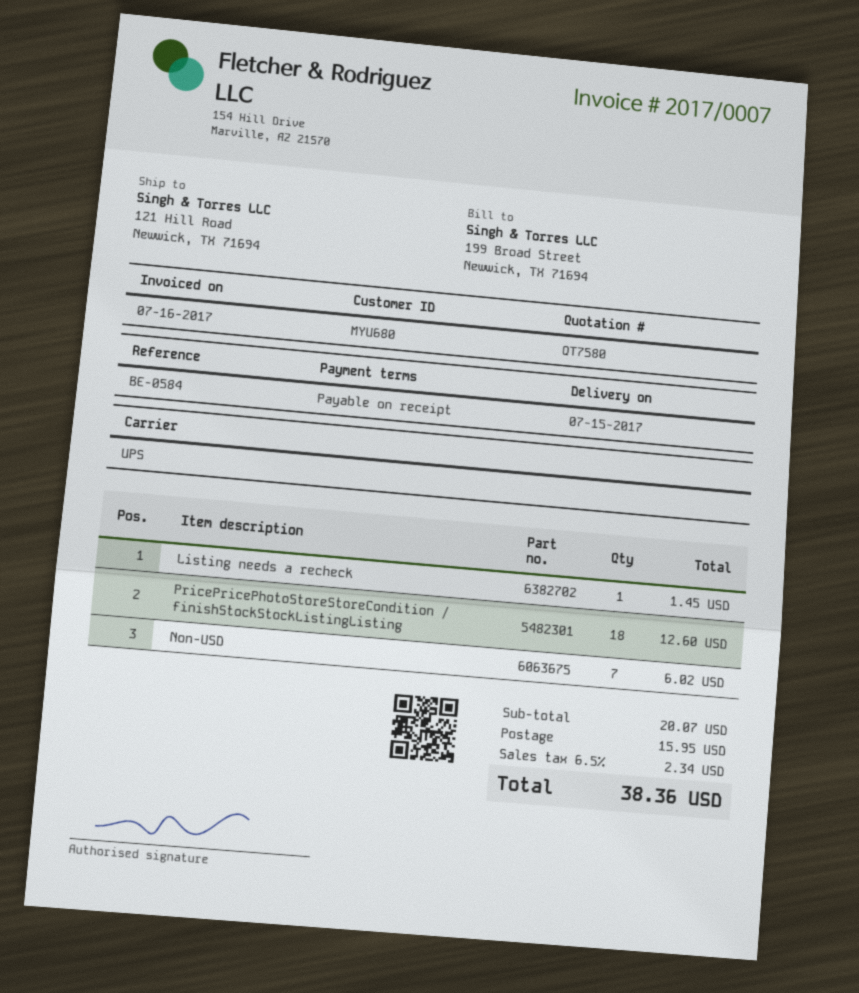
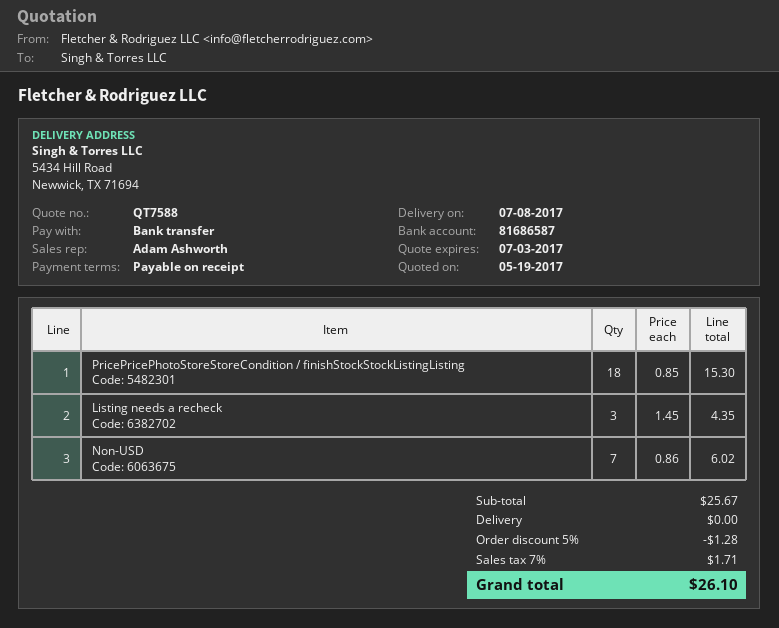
quote number: QT7580 -> QT7588
delivery date: 2017-07-15 -> 2017-07-08
ship to: 121 Hill Road, Newwick, TX 71694 -> 5434 Hill Road, Newwick, TX 71694
Listing needs a recheck: 1 for 1.45 -> 3 for 4.35
PricePricePhotoStoreStoreCondition / finishStockStockListingListing: 18 for 12.60 -> 18 for 15.30
subtotal: 20.07 -> 25.67
discount: none -> 5% = 1.28
shipping: 15.95 -> 0.00
tax: 6.5% = 2.34 -> 7% = 1.71
total: 38.36 -> 26.10

